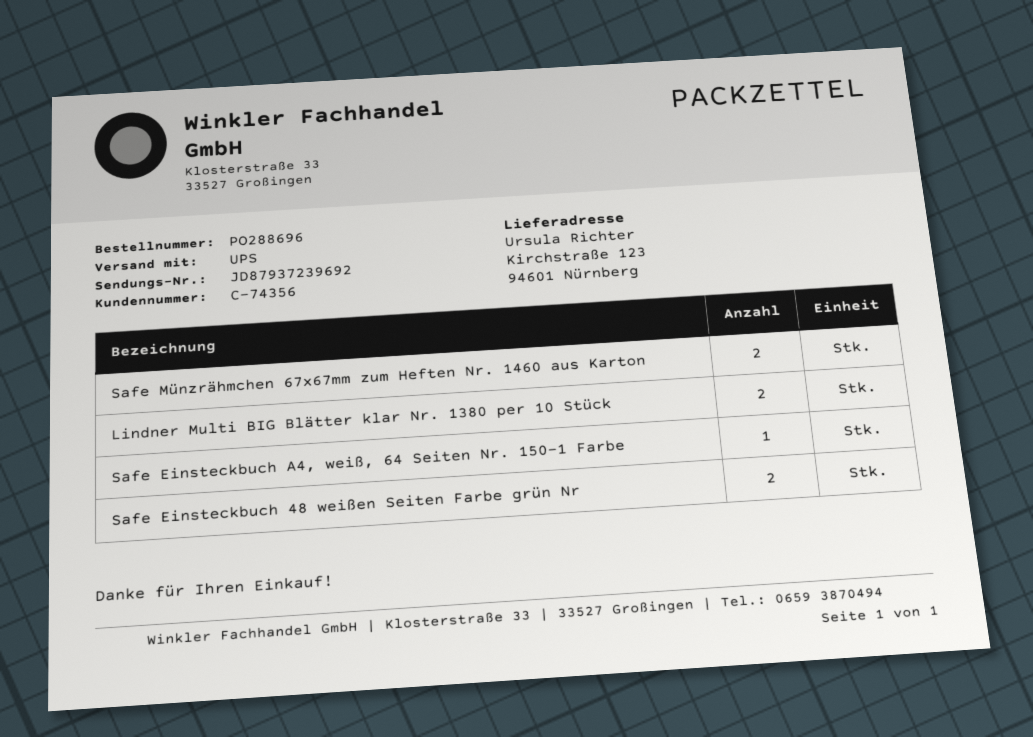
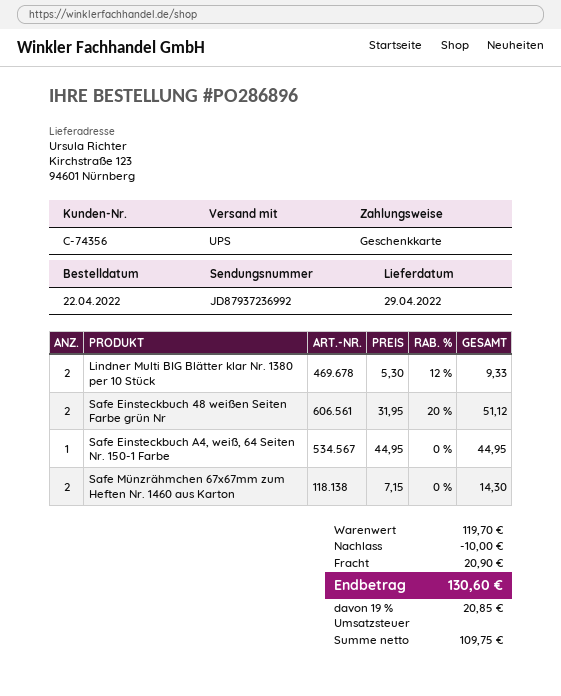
order number: PO288696 -> PO286896
tracking number: JD87937239692 -> JD87937236992

